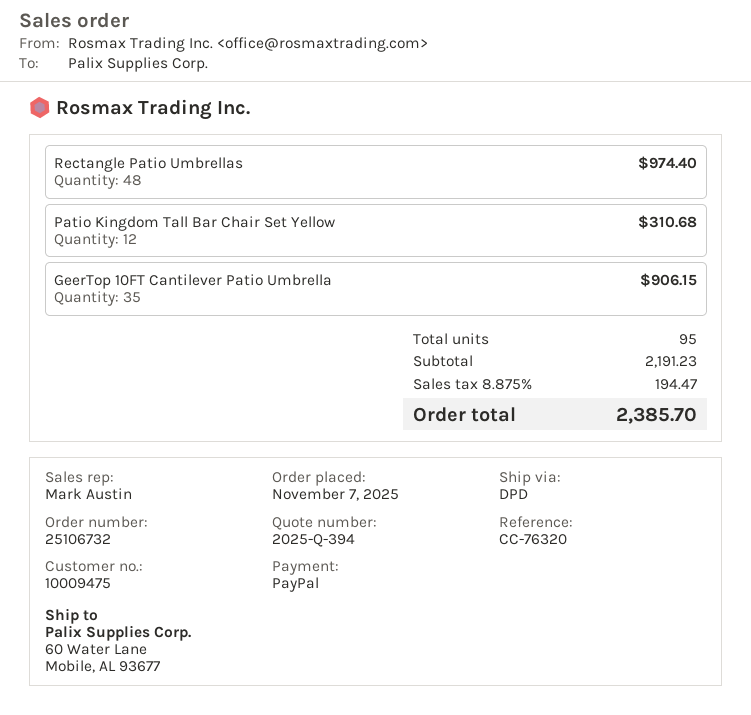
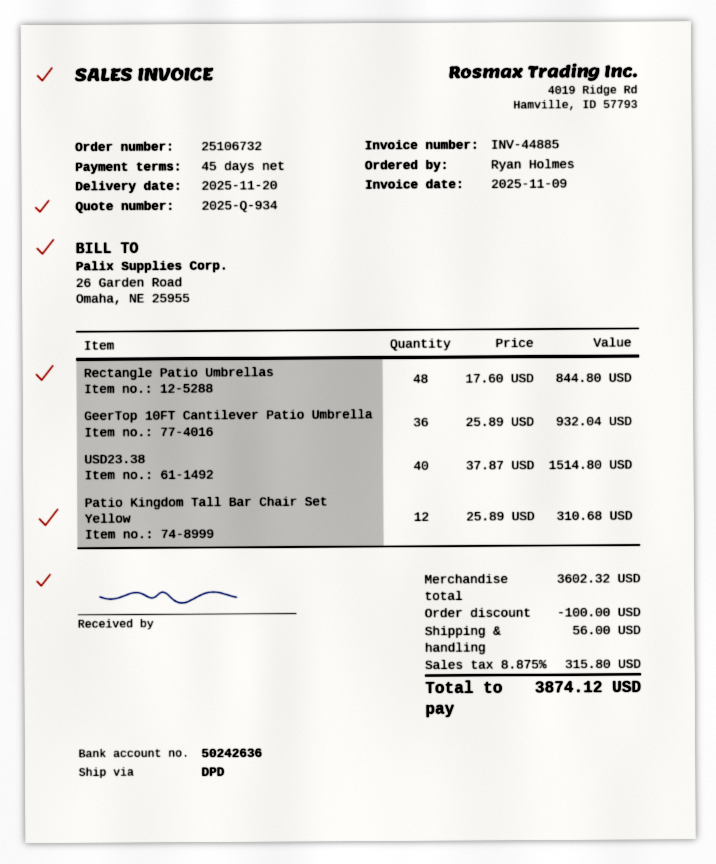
quote number: 2025-Q-394 -> 2025-Q-934
Rectangle Patio Umbrellas: 48 for 974.40 -> 48 for 844.80
GeerTop 10FT Cantilever Patio Umbrella: 35 for 906.15 -> 36 for 932.04
USD23.38: none -> 40 for 1514.80
subtotal: 2191.23 -> 3602.32
discount: none -> 100.00
shipping: none -> 56.00
tax: 8.875% = 194.47 -> 8.875% = 315.80
total: 2385.70 -> 3874.12

